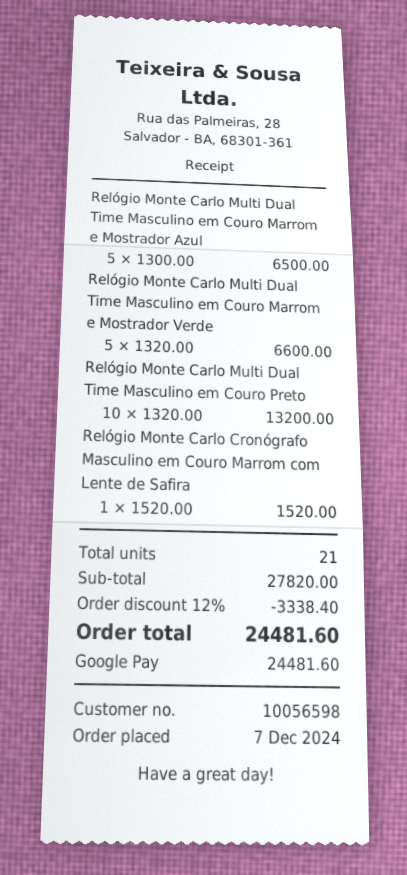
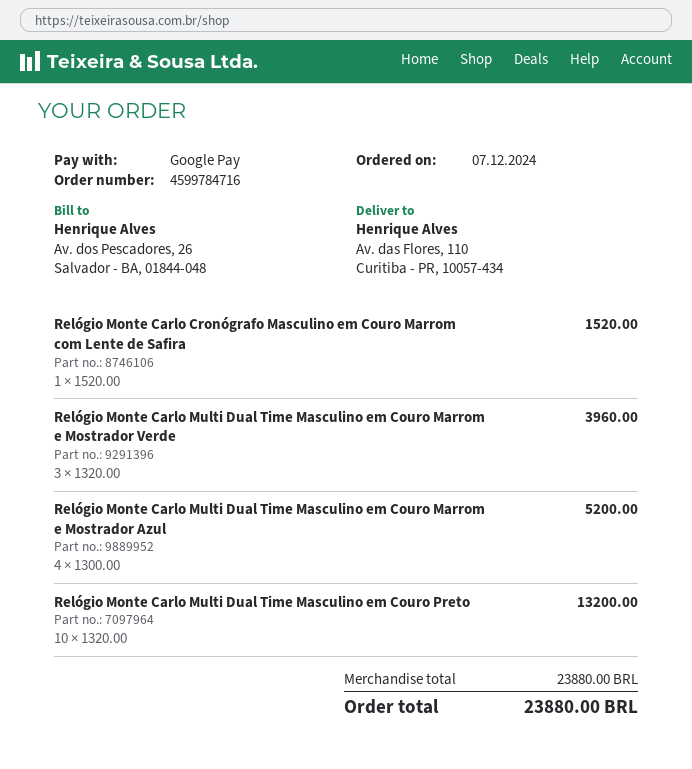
Relógio Monte Carlo Multi Dual Time Masculino em Couro Marrom e Mostrador Azul: 5 x 1300.00 = 6500.00 -> 4 x 1300.00 = 5200.00
Relógio Monte Carlo Multi Dual Time Masculino em Couro Marrom e Mostrador Verde: 5 x 1320.00 = 6600.00 -> 3 x 1320.00 = 3960.00
subtotal: 27820.00 -> 23880.00
discount: 12% = 3338.40 -> none
total: 24481.60 -> 23880.00

